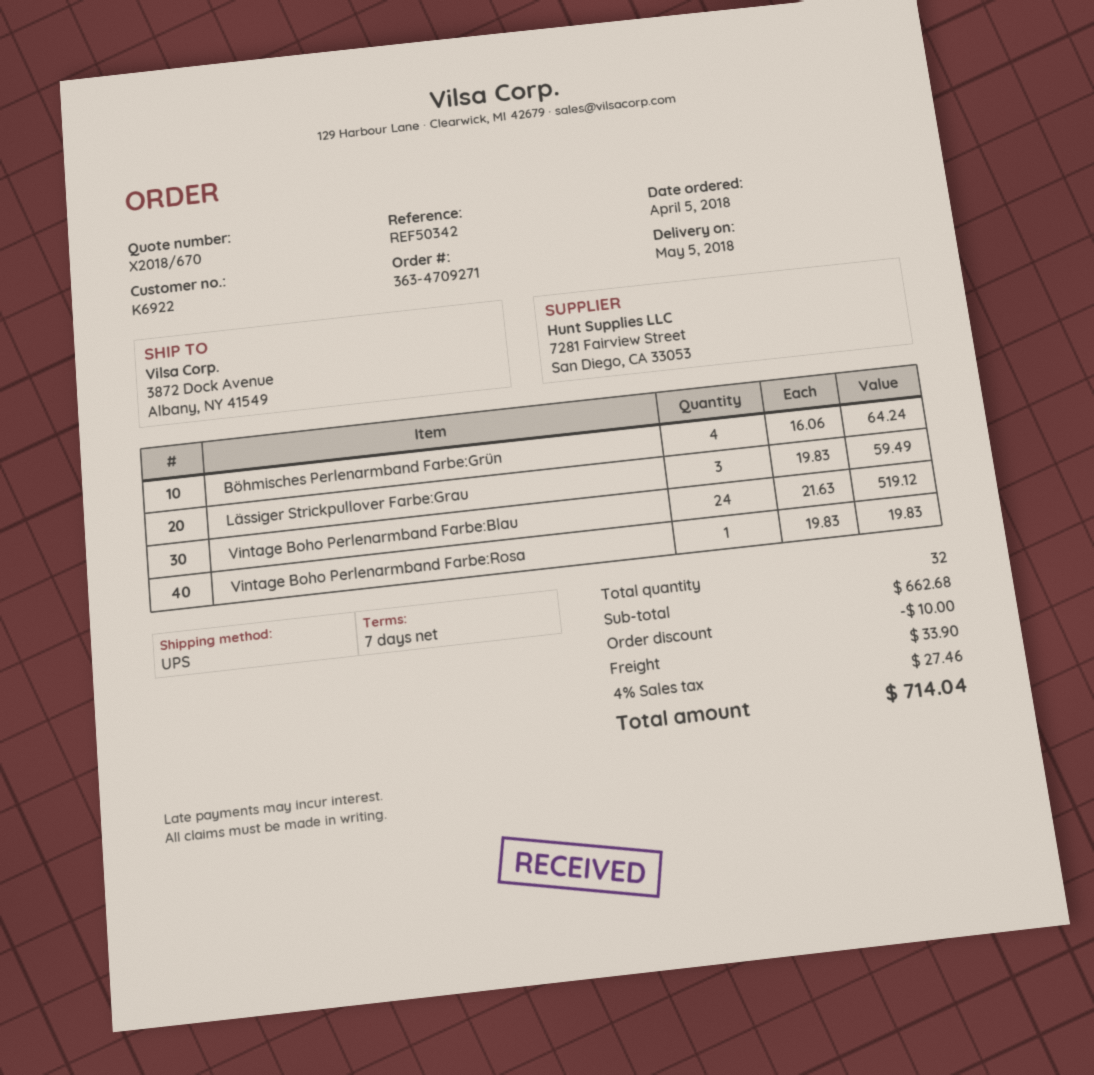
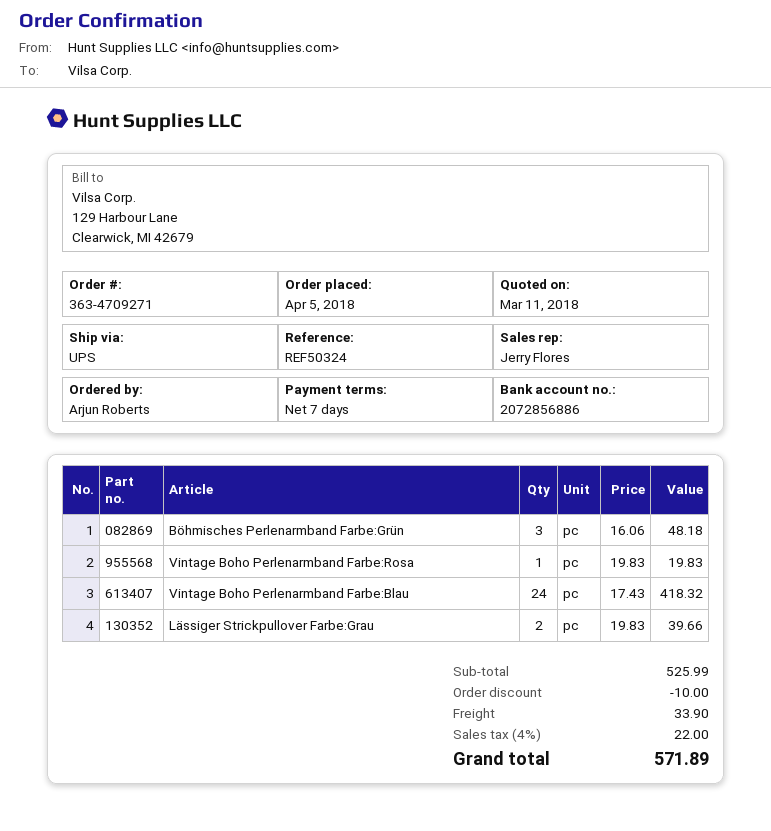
reference: REF50342 -> REF50324
Böhmisches Perlenarmband Farbe:Grün: 4 x 16.06 = 64.24 -> 3 x 16.06 = 48.18
Lässiger Strickpullover Farbe:Grau: 3 x 19.83 = 59.49 -> 2 x 19.83 = 39.66
Vintage Boho Perlenarmband Farbe:Blau: 24 x 21.63 = 519.12 -> 24 x 17.43 = 418.32
subtotal: 662.68 -> 525.99
tax: 4% = 27.46 -> 4% = 22.00
total: 714.04 -> 571.89

